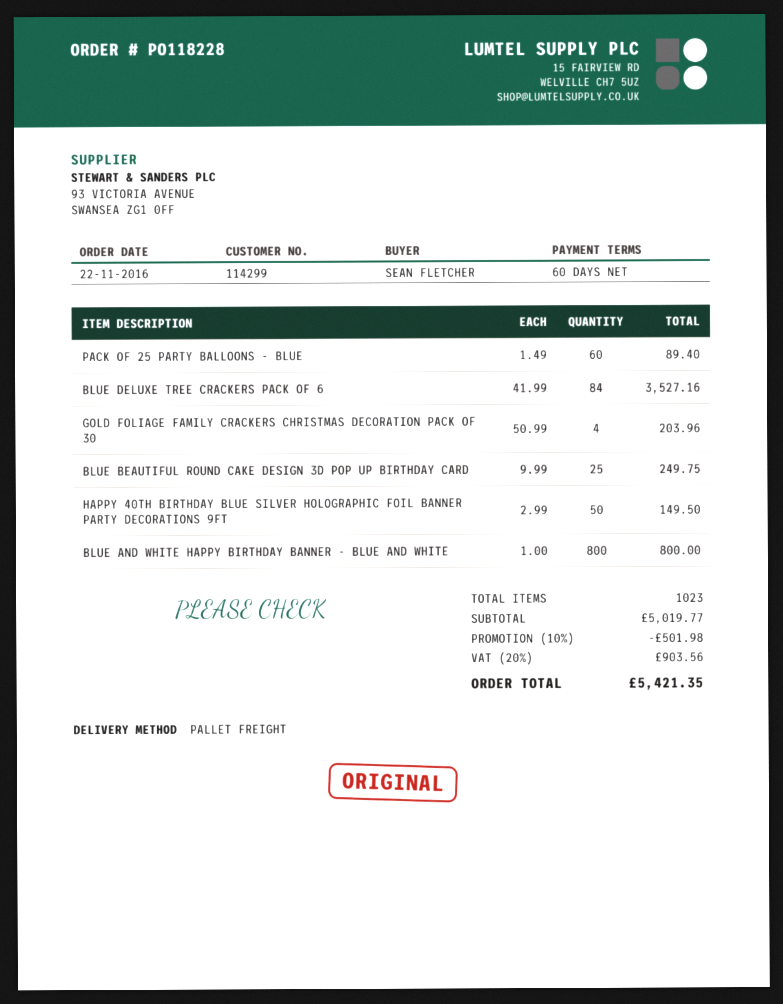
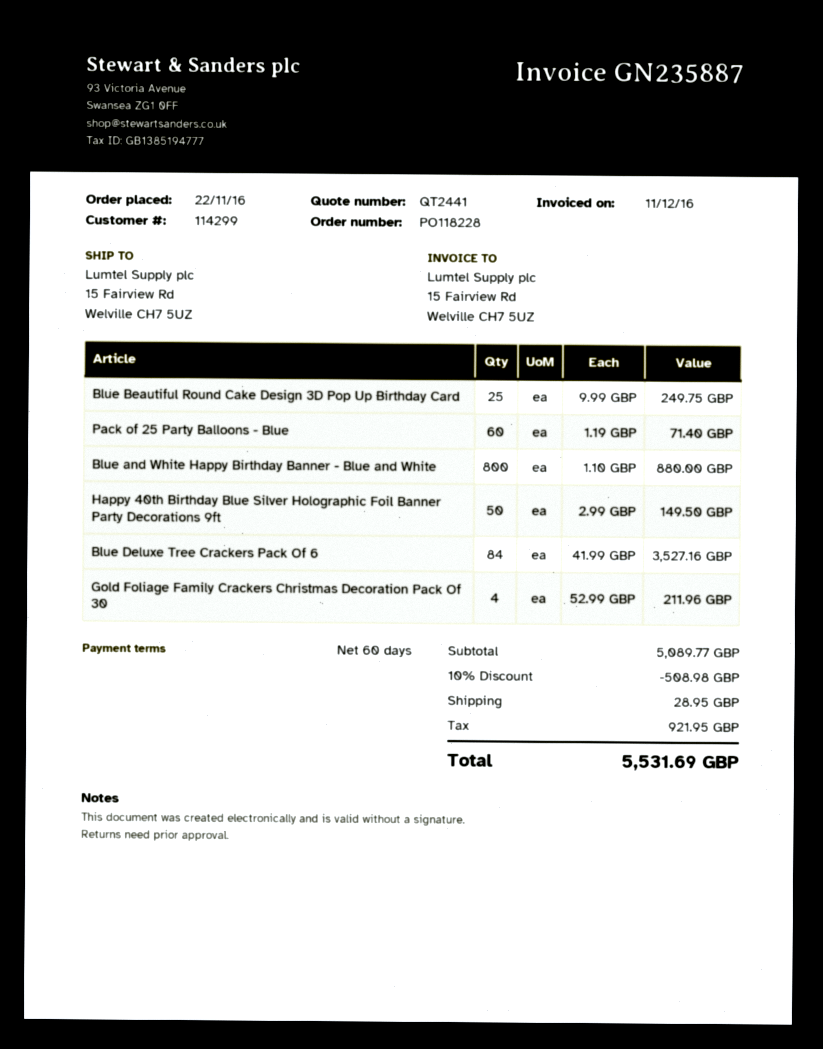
PACK OF 25 PARTY BALLOONS - BLUE: 60 x 1.49 = 89.40 -> 60 x 1.19 = 71.40
GOLD FOLIAGE FAMILY CRACKERS CHRISTMAS DECORATION PACK OF 30: 4 x 50.99 = 203.96 -> 4 x 52.99 = 211.96
BLUE AND WHITE HAPPY BIRTHDAY BANNER - BLUE AND WHITE: 800 x 1.00 = 800.00 -> 800 x 1.10 = 880.00
subtotal: 5019.77 -> 5089.77
discount: 10% = 501.98 -> 10% = 508.98
shipping: none -> 28.95
tax: 903.56 -> 921.95
total: 5421.35 -> 5531.69

